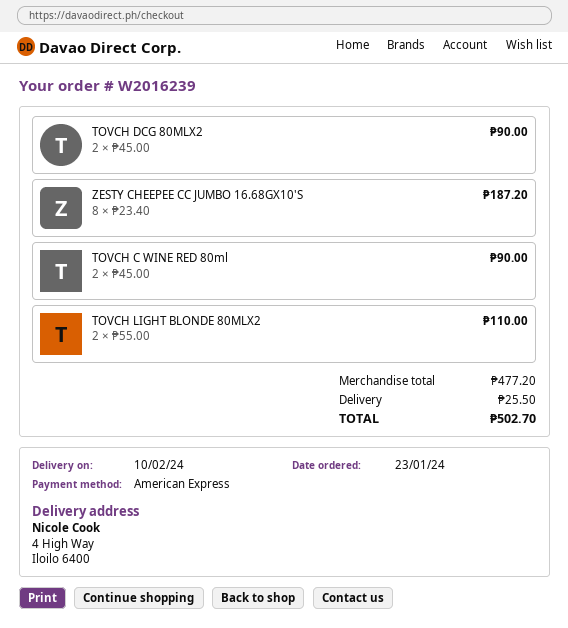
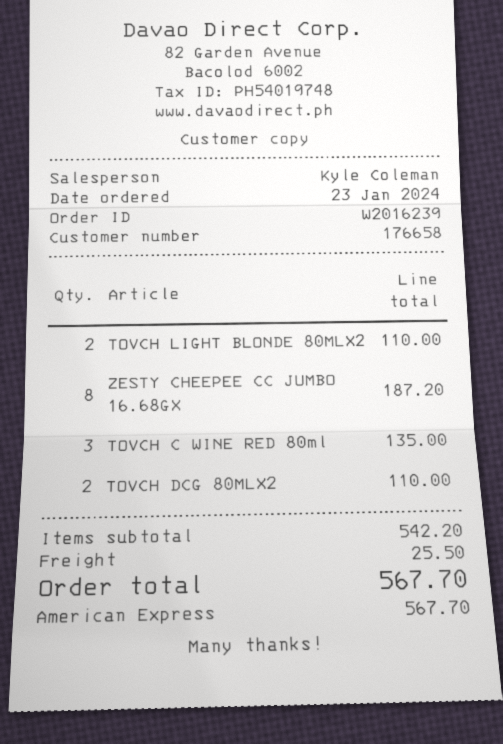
TOVCH DCG 80MLX2: 2 for 90.00 -> 2 for 110.00
TOVCH C WINE RED 80ml: 2 for 90.00 -> 3 for 135.00
subtotal: 477.20 -> 542.20
total: 502.70 -> 567.70

